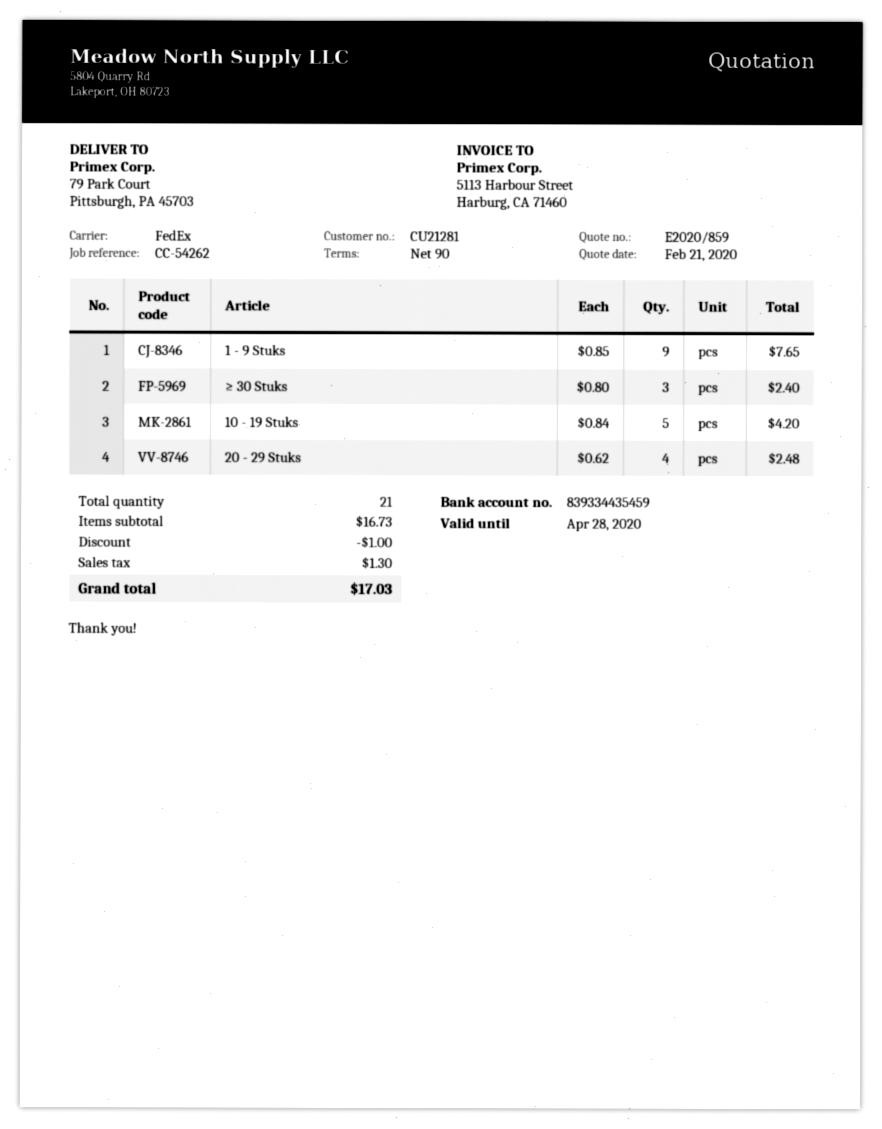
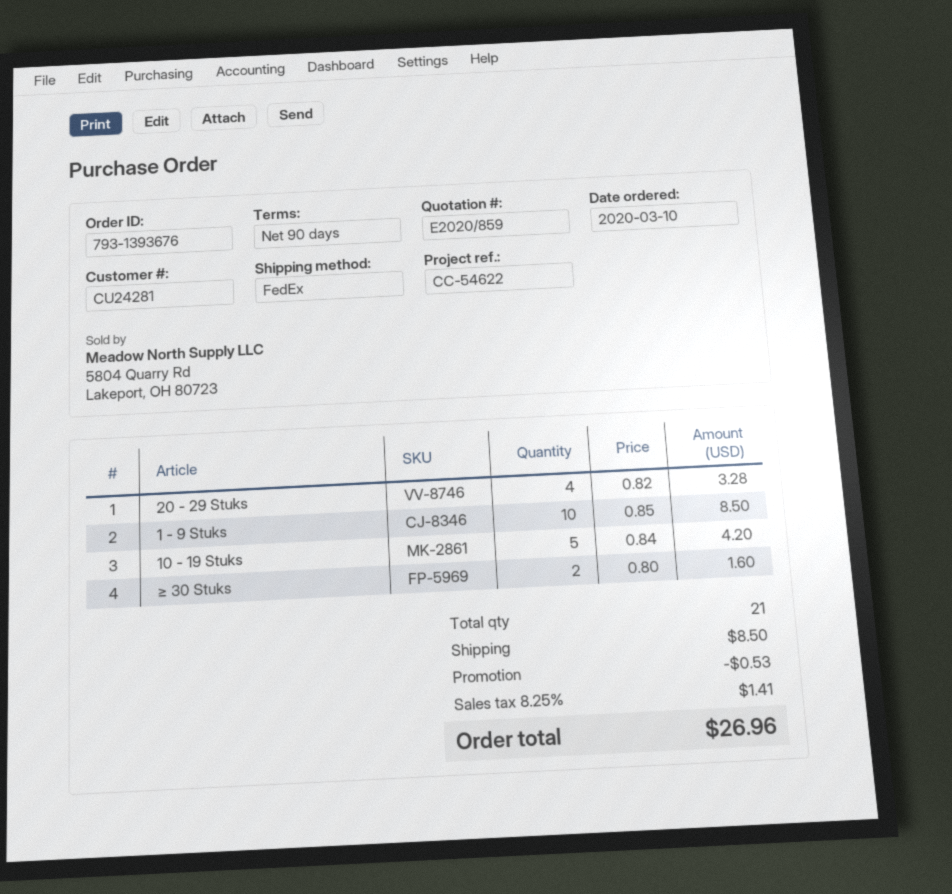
customer number: CU21281 -> CU24281
reference: CC-54262 -> CC-54622
1 - 9 Stuks: 9 x 0.85 = 7.65 -> 10 x 0.85 = 8.50
≥ 30 Stuks: 3 x 0.80 = 2.40 -> 2 x 0.80 = 1.60
20 - 29 Stuks: 4 x 0.62 = 2.48 -> 4 x 0.82 = 3.28
discount: 1.00 -> 0.53
shipping: none -> 8.50
tax: 1.30 -> 1.41
total: 17.03 -> 26.96

